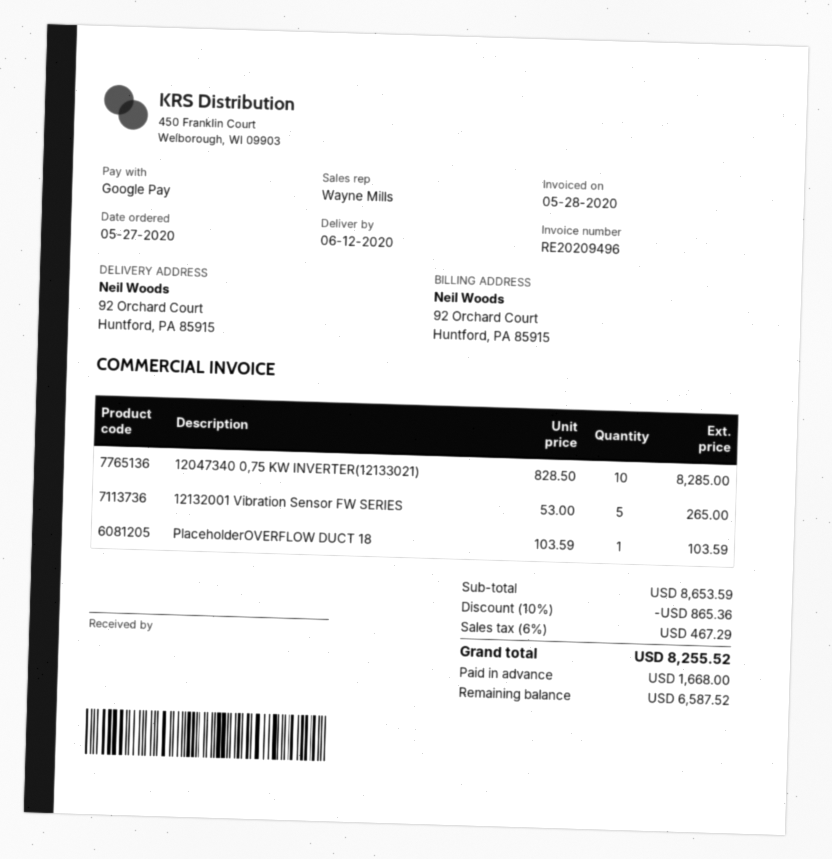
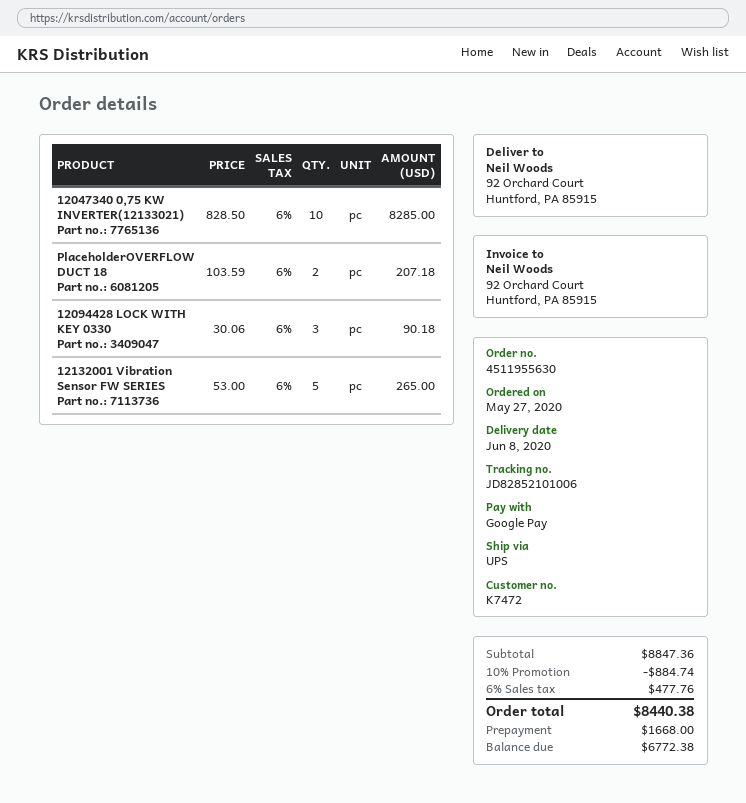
delivery date: 2020-06-12 -> 2020-06-08
PlaceholderOVERFLOW DUCT 18: 1 x 103.59 = 103.59 -> 2 x 103.59 = 207.18
12094428 LOCK WITH KEY 0330: none -> 3 x 30.06 = 90.18
subtotal: 8653.59 -> 8847.36
discount: 10% = 865.36 -> 10% = 884.74
tax: 6% = 467.29 -> 6% = 477.76
total: 8255.52 -> 8440.38
balance: 6587.52 -> 6772.38

